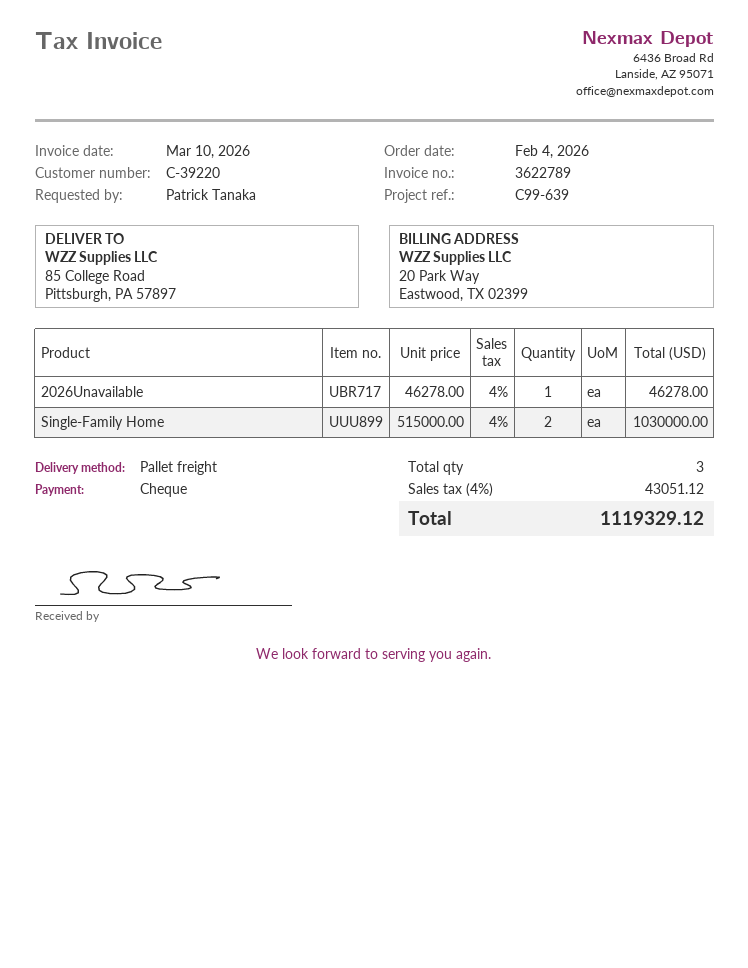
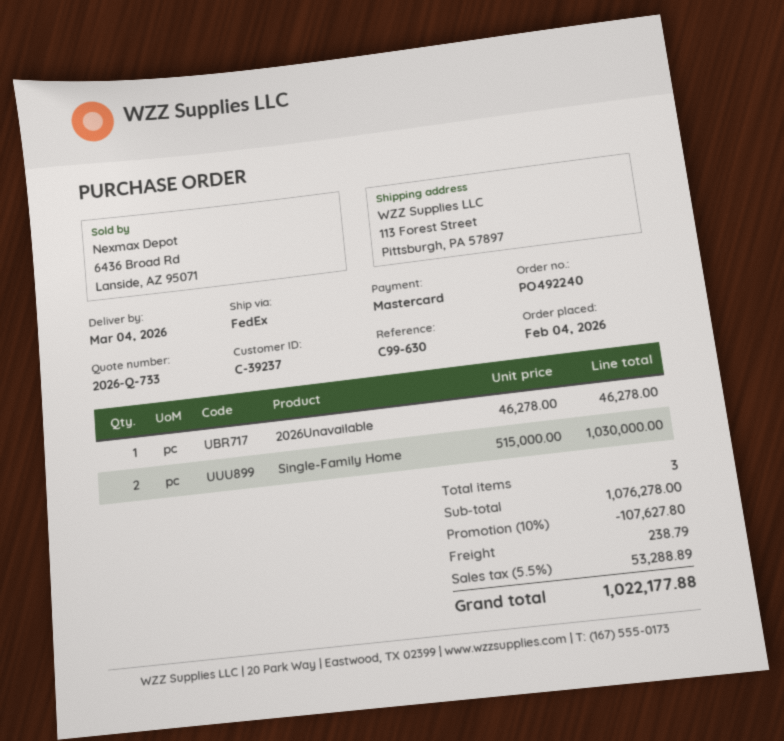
customer number: C-39220 -> C-39237
reference: C99-639 -> C99-630
payment method: cheque -> Mastercard
shipping method: pallet freight -> FedEx
ship to: 85 College Road, Pittsburgh, PA 57897 -> 113 Forest Street, Pittsburgh, PA 57897
discount: none -> 10% = 107627.80
shipping: none -> 238.79
tax: 4% = 43051.12 -> 5.5% = 53288.89
total: 1119329.12 -> 1022177.88

